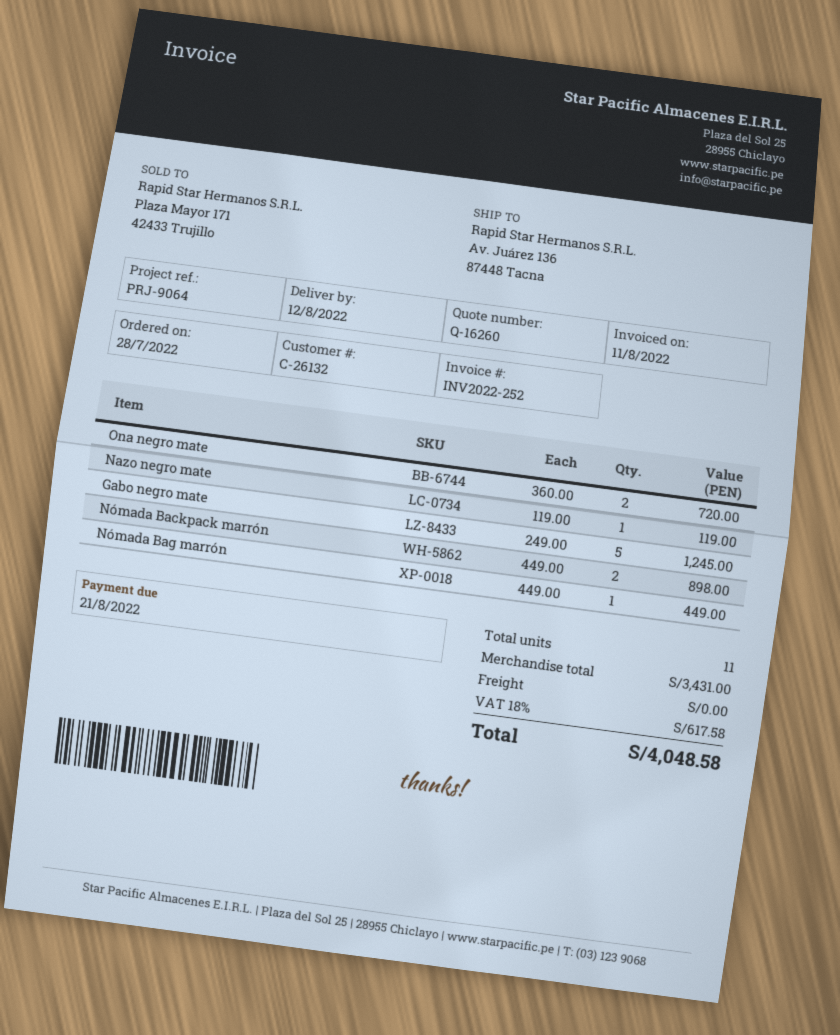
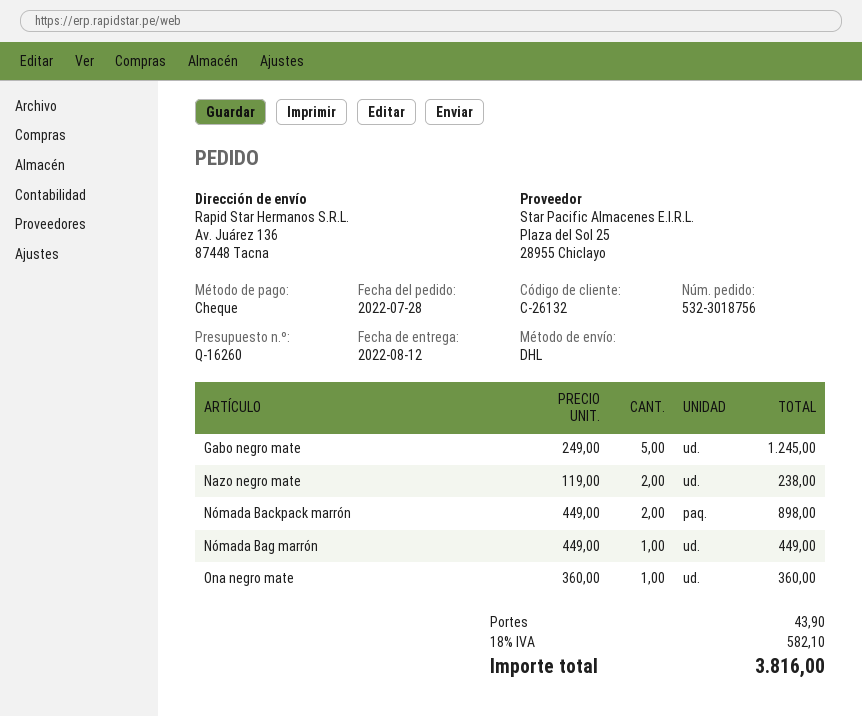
Ona negro mate: 2 x 360.00 = 720.00 -> 1 x 360.00 = 360.00
Nazo negro mate: 1 x 119.00 = 119.00 -> 2 x 119.00 = 238.00
shipping: 0.00 -> 43.90
tax: 18% = 617.58 -> 18% = 582.10
total: 4048.58 -> 3816.00

